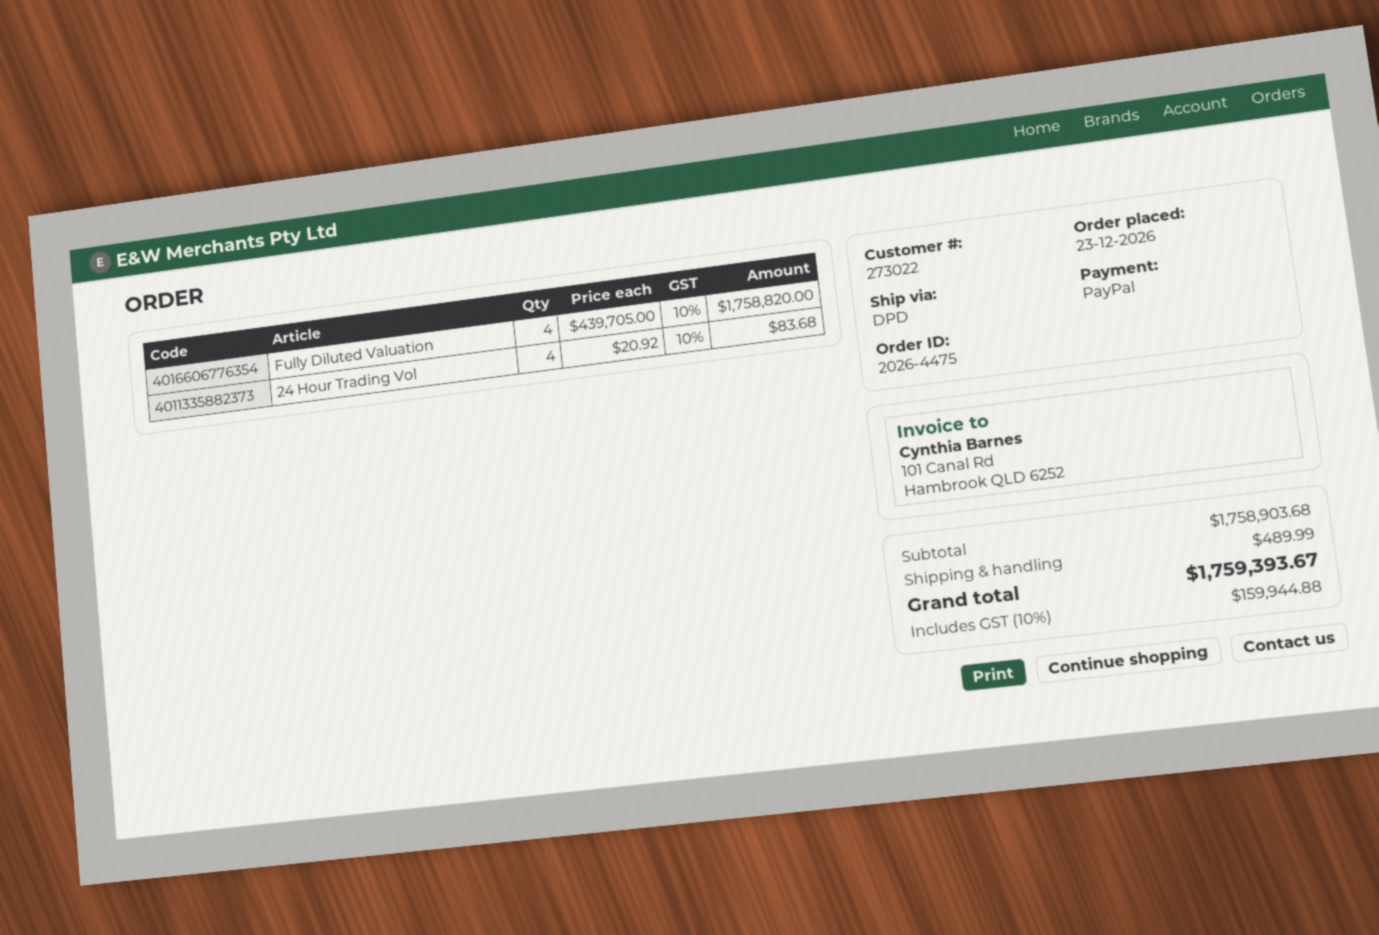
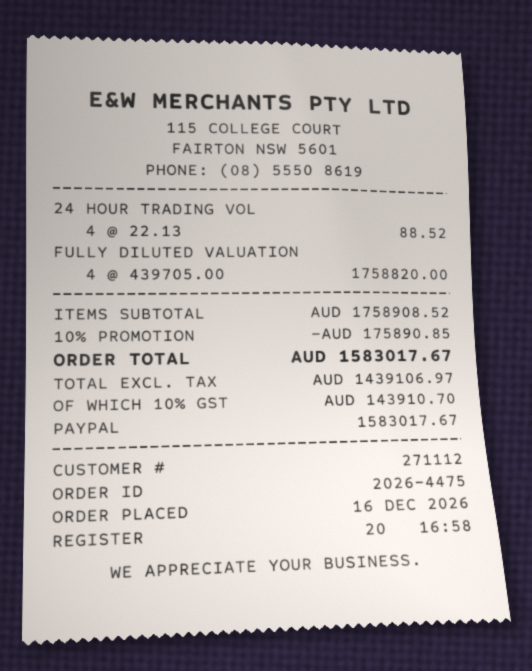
order date: 2026-12-23 -> 2026-12-16
customer number: 273022 -> 271112
24 Hour Trading Vol: 4 x 20.92 = 83.68 -> 4 x 22.13 = 88.52
subtotal: 1758903.68 -> 1758908.52
discount: none -> 10% = 175890.85
shipping: 489.99 -> none
tax: 10% = 159944.88 -> 10% = 143910.70
total: 1759393.67 -> 1583017.67

